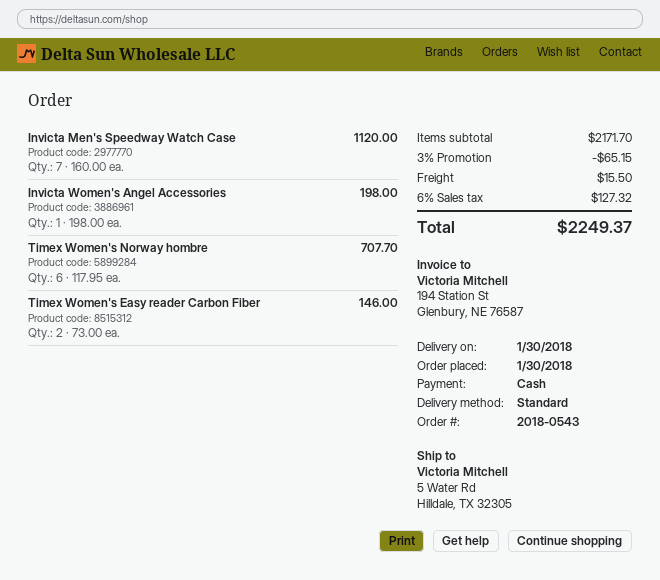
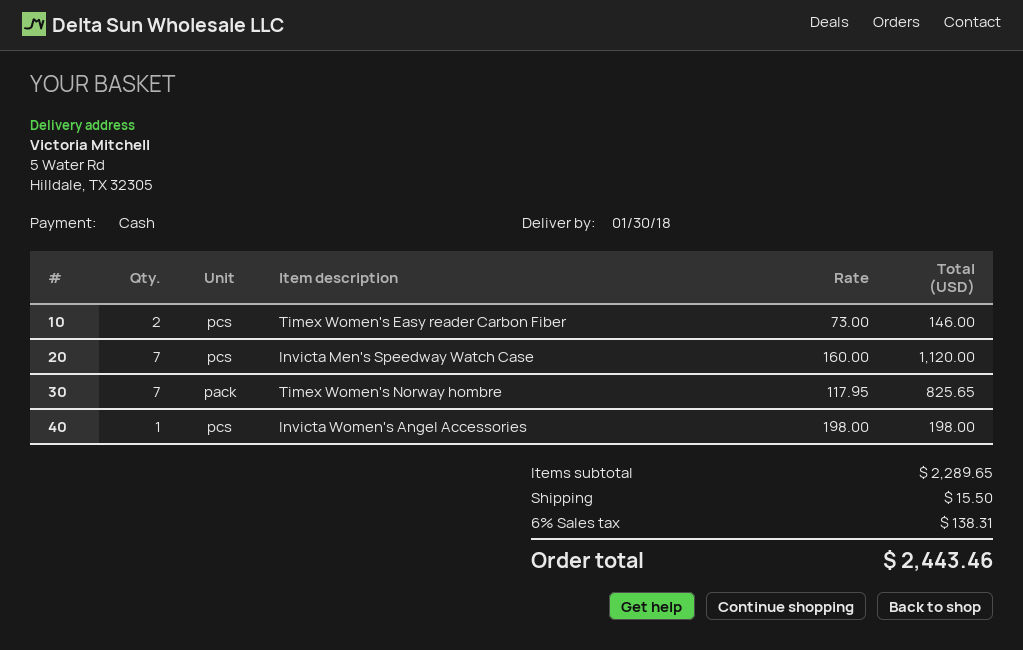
Timex Women's Norway hombre: 6 x 117.95 = 707.70 -> 7 x 117.95 = 825.65
subtotal: 2171.70 -> 2289.65
discount: 3% = 65.15 -> none
tax: 6% = 127.32 -> 6% = 138.31
total: 2249.37 -> 2443.46

